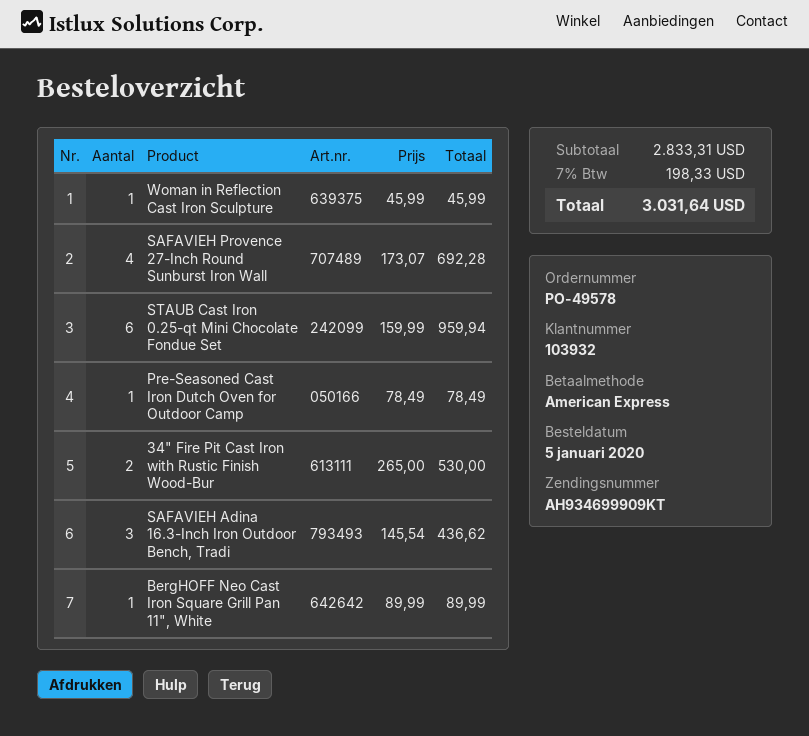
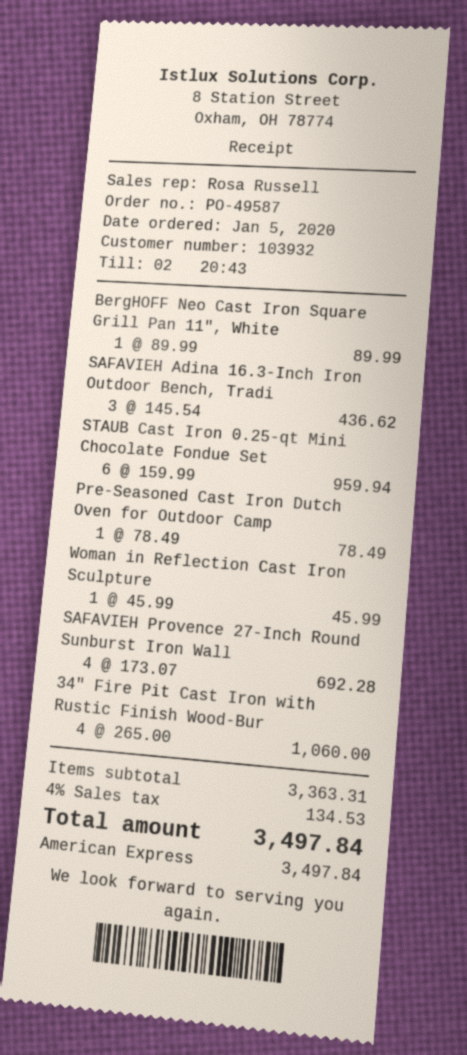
order number: PO-49578 -> PO-49587
34" Fire Pit Cast Iron with Rustic Finish Wood-Bur: 2 x 265.00 = 530.00 -> 4 x 265.00 = 1060.00
subtotal: 2833.31 -> 3363.31
tax: 7% = 198.33 -> 4% = 134.53
total: 3031.64 -> 3497.84

